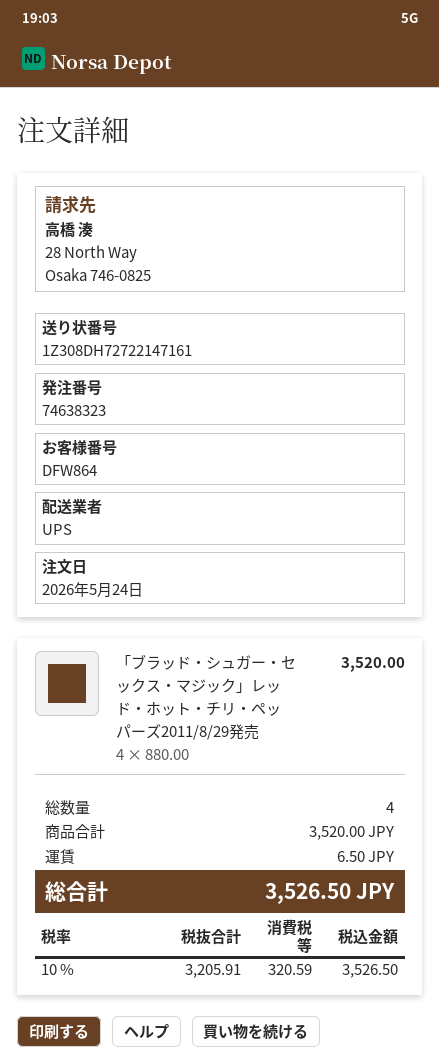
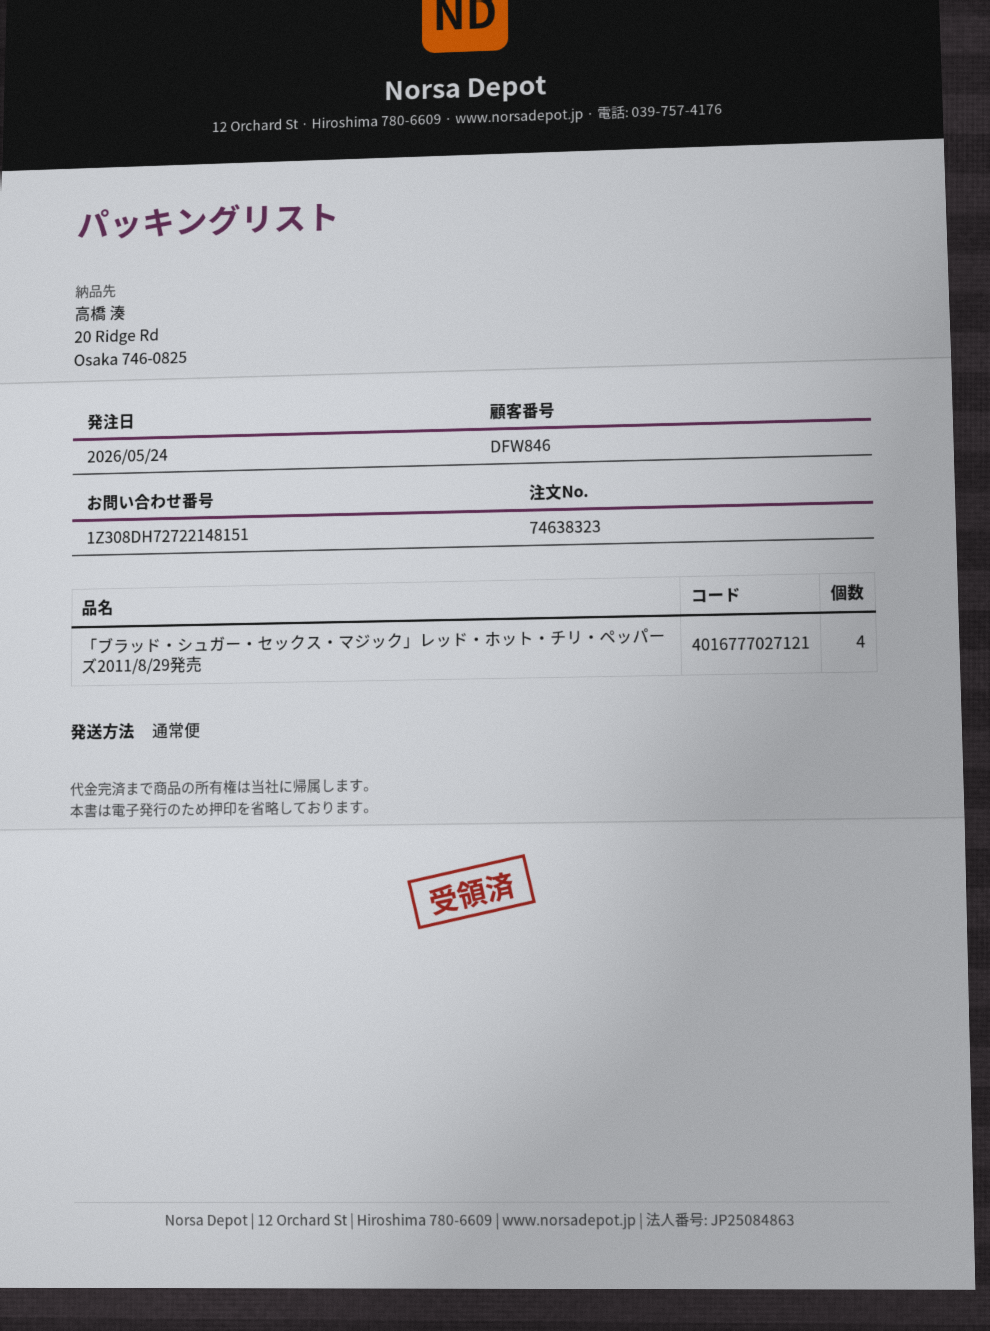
customer number: DFW864 -> DFW846
shipping method: UPS -> standard
tracking number: 1Z308DH72722147161 -> 1Z308DH72722148151

